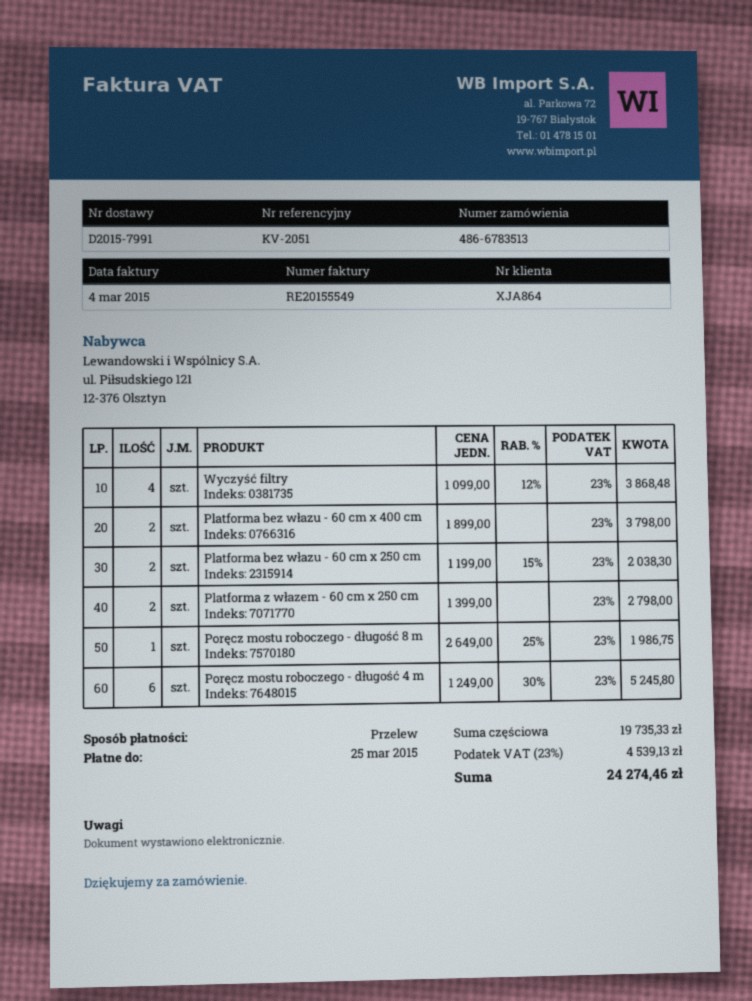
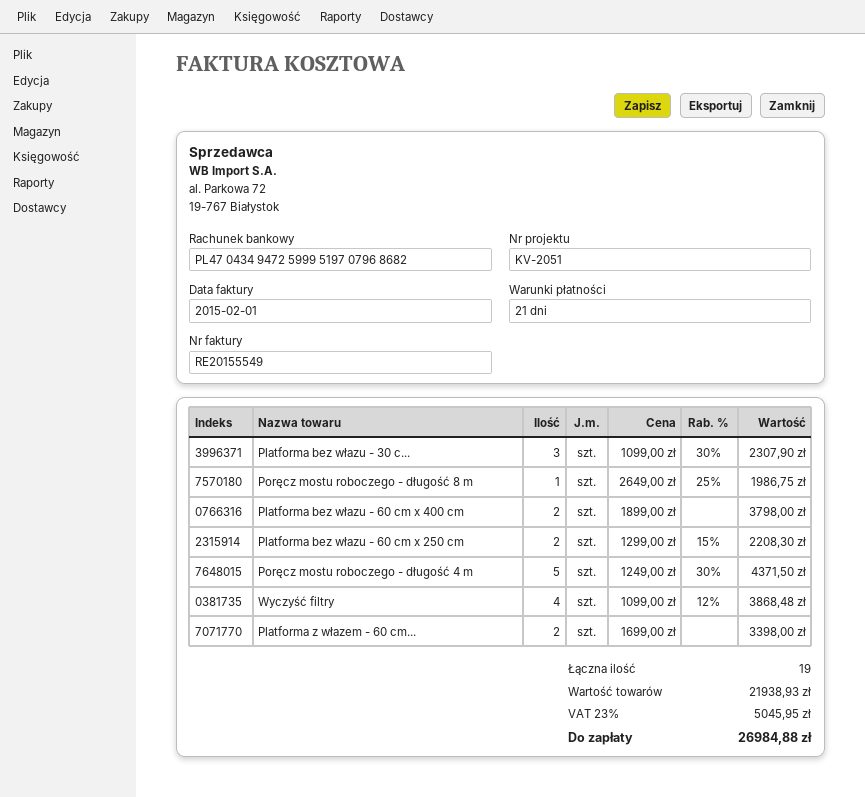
invoice date: 2015-03-04 -> 2015-02-01
Platforma bez włazu - 60 cm x 250 cm: 2 x 1199.00 - 15% = 2038.30 -> 2 x 1299.00 - 15% = 2208.30
Platforma z włazem - 60 cm x 250 cm: 2 x 1399.00 = 2798.00 -> 2 x 1699.00 = 3398.00
Poręcz mostu roboczego - długość 4 m: 6 x 1249.00 - 30% = 5245.80 -> 5 x 1249.00 - 30% = 4371.50
Platforma bez włazu - 30 c...: none -> 3 x 1099.00 - 30% = 2307.90
subtotal: 19735.33 -> 21938.93
tax: 23% = 4539.13 -> 23% = 5045.95
total: 24274.46 -> 26984.88

